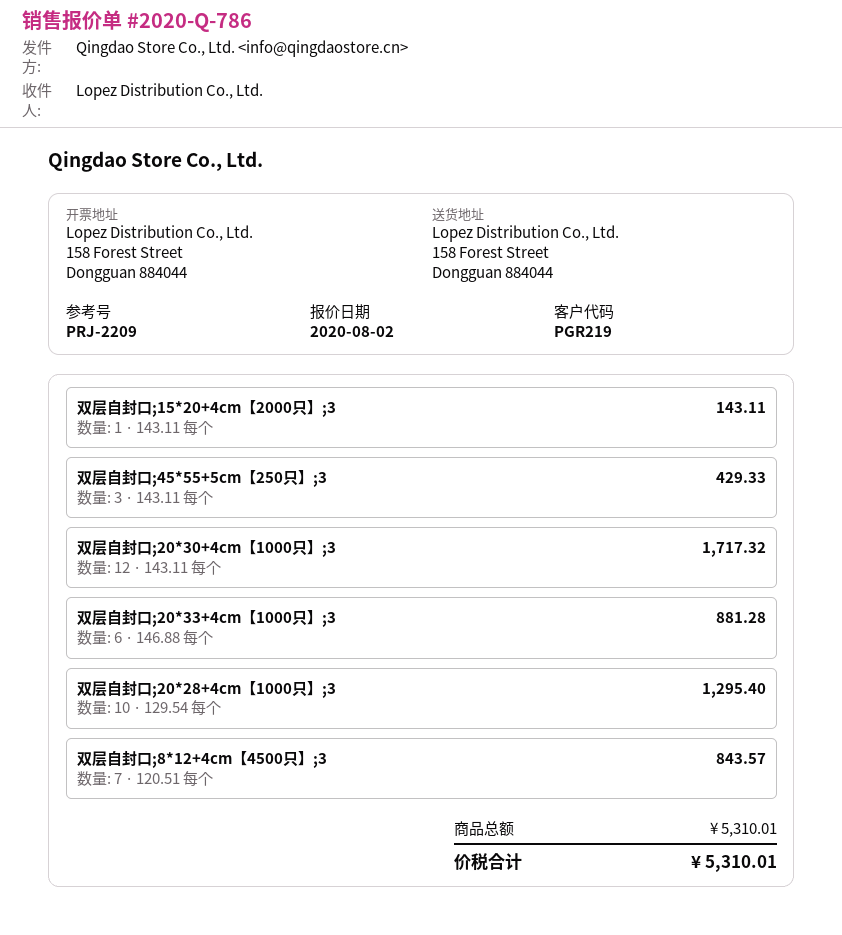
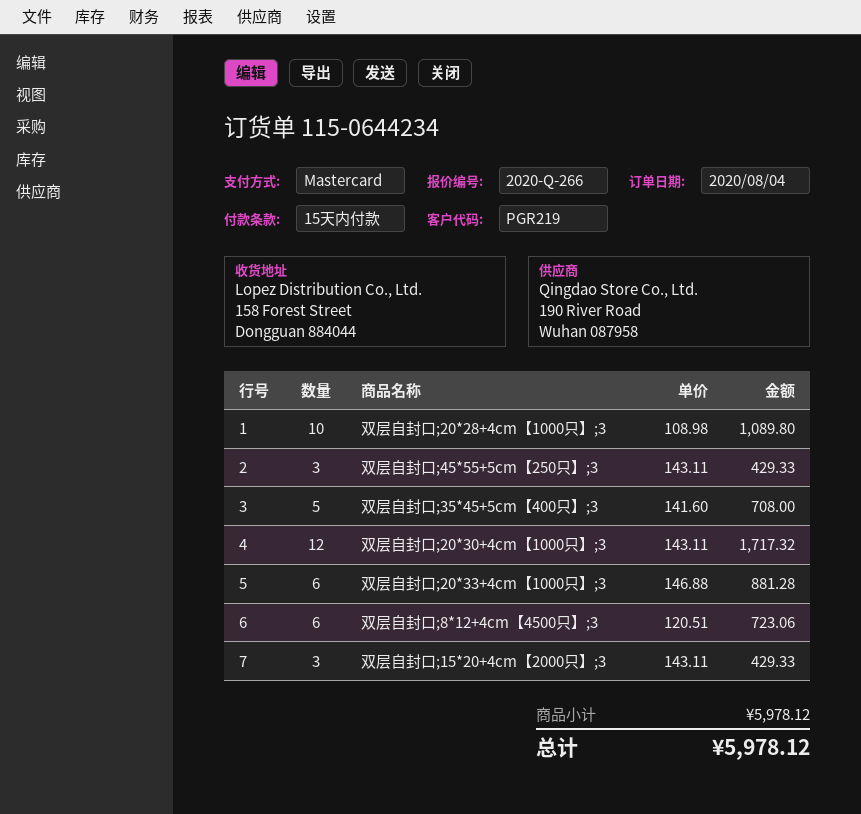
quote number: 2020-Q-786 -> 2020-Q-266
双层自封口;15*20+4cm【2000只】;3: 1 x 143.11 = 143.11 -> 3 x 143.11 = 429.33
双层自封口;20*28+4cm【1000只】;3: 10 x 129.54 = 1295.40 -> 10 x 108.98 = 1089.80
双层自封口;8*12+4cm【4500只】;3: 7 x 120.51 = 843.57 -> 6 x 120.51 = 723.06
双层自封口;35*45+5cm【400只】;3: none -> 5 x 141.60 = 708.00
subtotal: 5310.01 -> 5978.12
total: 5310.01 -> 5978.12

